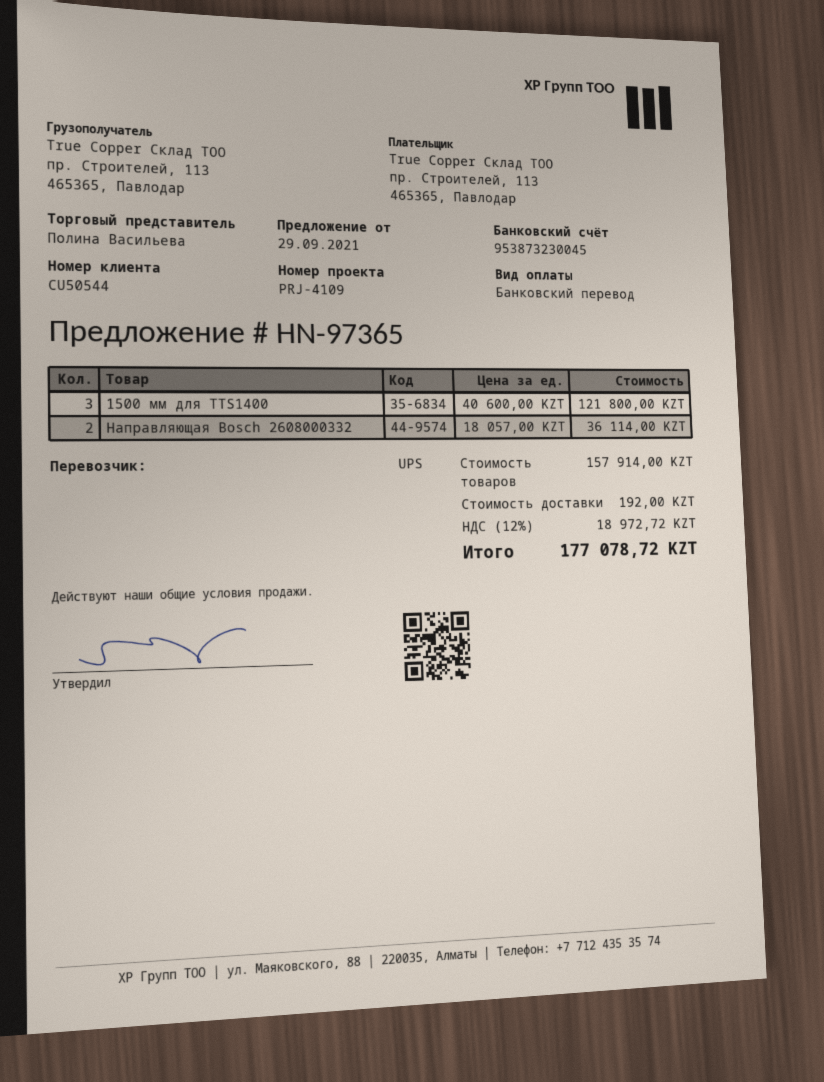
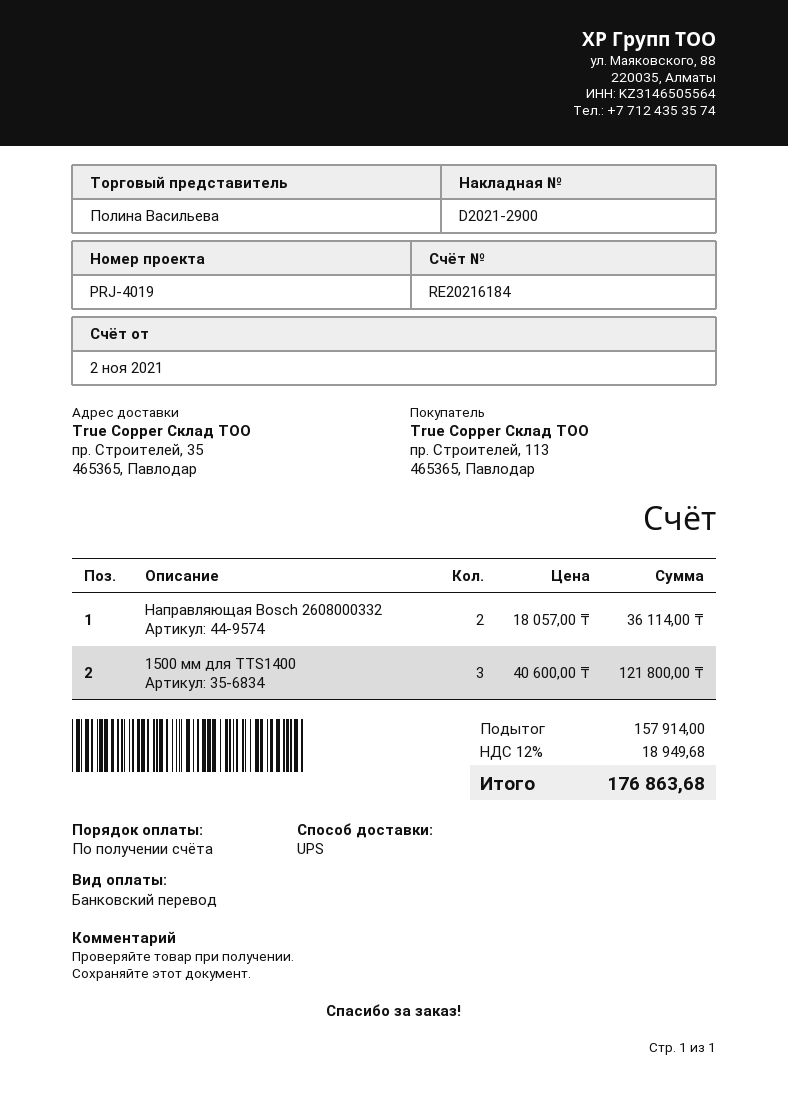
reference: PRJ-4109 -> PRJ-4019
ship to: пр. Строителей, 113, 465365, Павлодар -> пр. Строителей, 35, 465365, Павлодар
shipping: 192.00 -> none
tax: 12% = 18972.72 -> 12% = 18949.68
total: 177078.72 -> 176863.68

